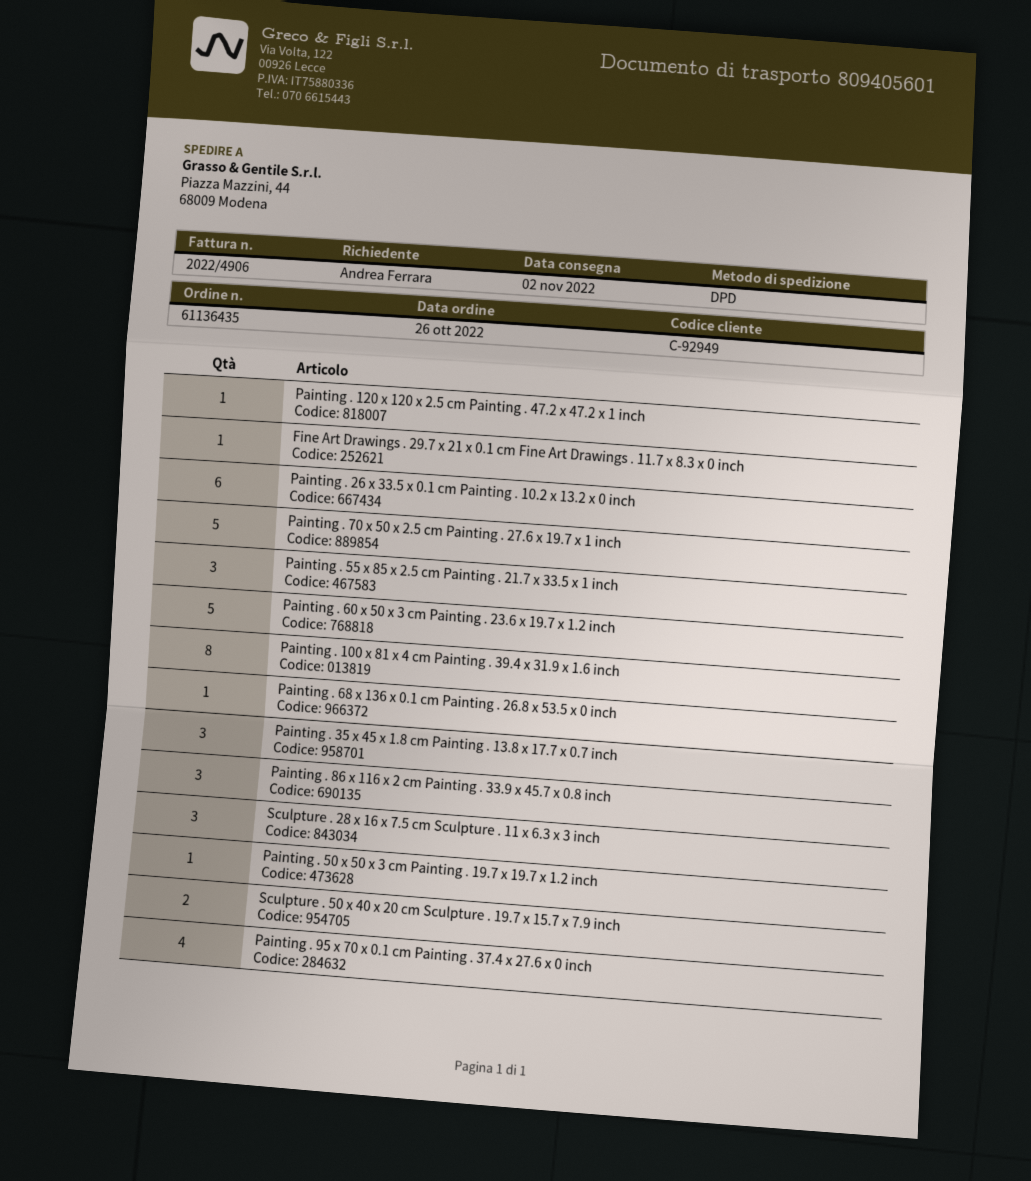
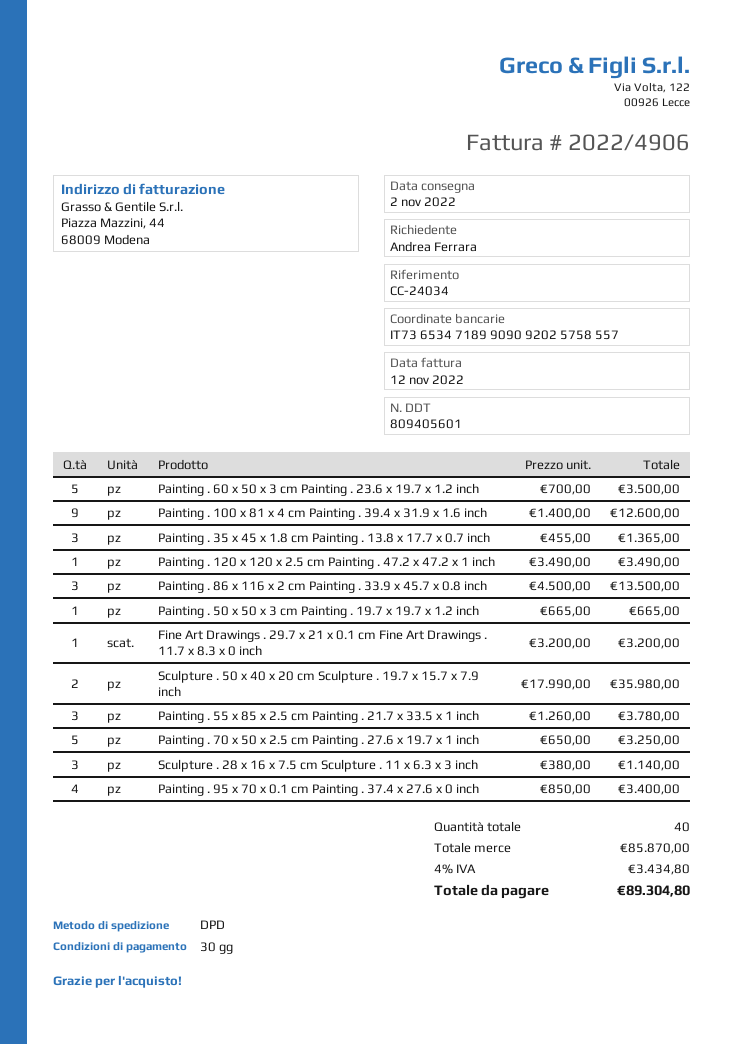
Painting . 26 x 33.5 x 0.1 cm Painting . 10.2 x 13.2 x 0 inch: 6 -> none
Painting . 100 x 81 x 4 cm Painting . 39.4 x 31.9 x 1.6 inch: 8 -> 9
Painting . 68 x 136 x 0.1 cm Painting . 26.8 x 53.5 x 0 inch: 1 -> none

